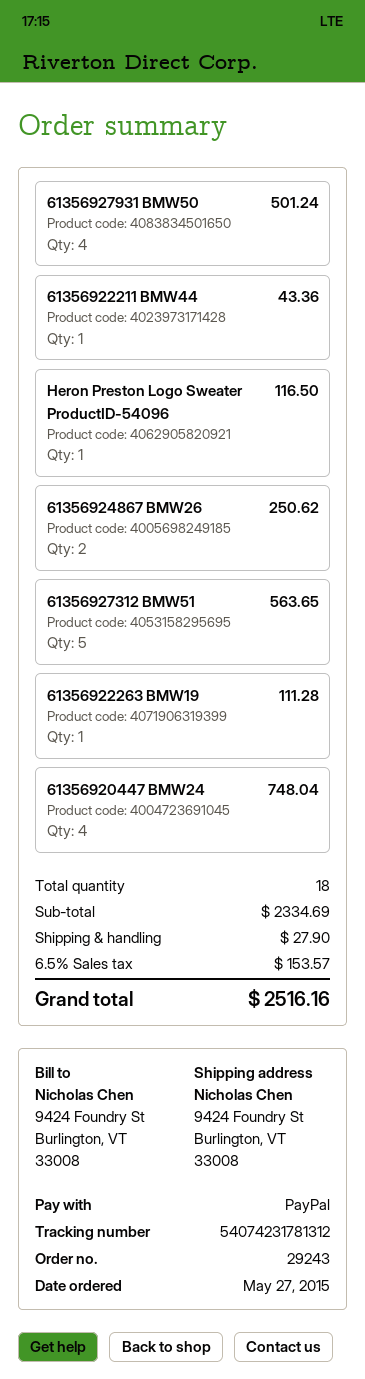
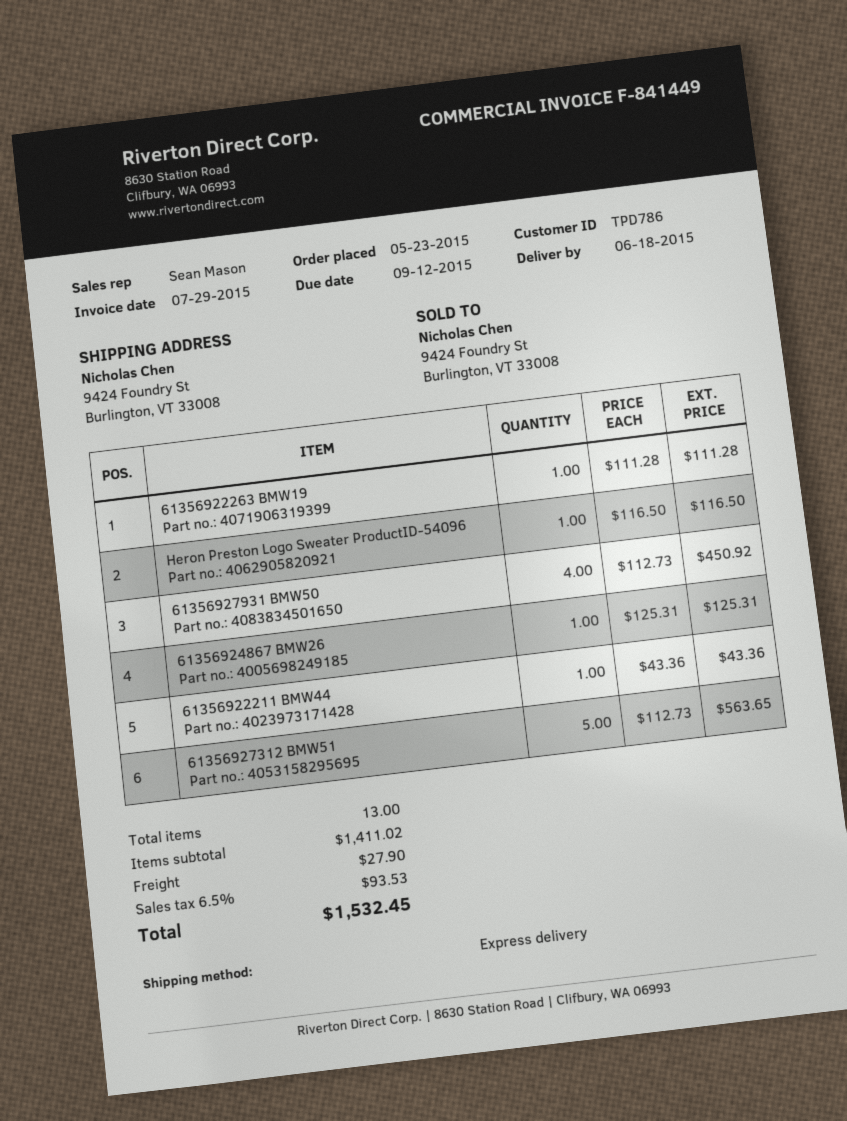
order date: 2015-05-27 -> 2015-05-23
61356927931 BMW50: 4 for 501.24 -> 4 for 450.92
61356924867 BMW26: 2 for 250.62 -> 1 for 125.31
61356920447 BMW24: 4 for 748.04 -> none
total quantity: 18 -> 13
subtotal: 2334.69 -> 1411.02
tax: 6.5% = 153.57 -> 6.5% = 93.53
total: 2516.16 -> 1532.45

